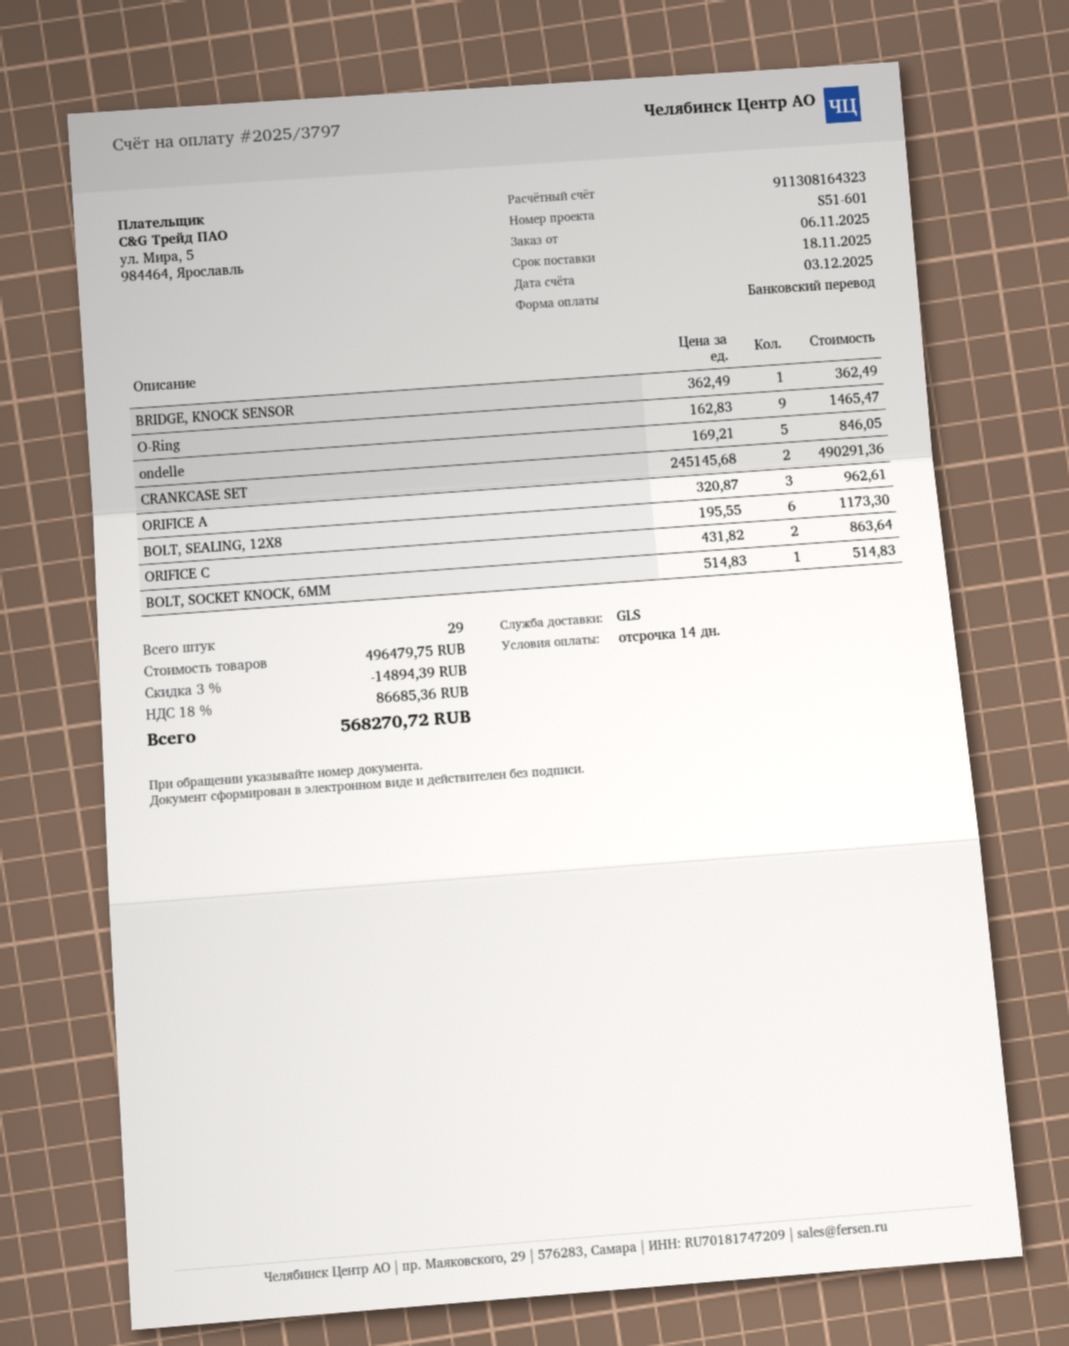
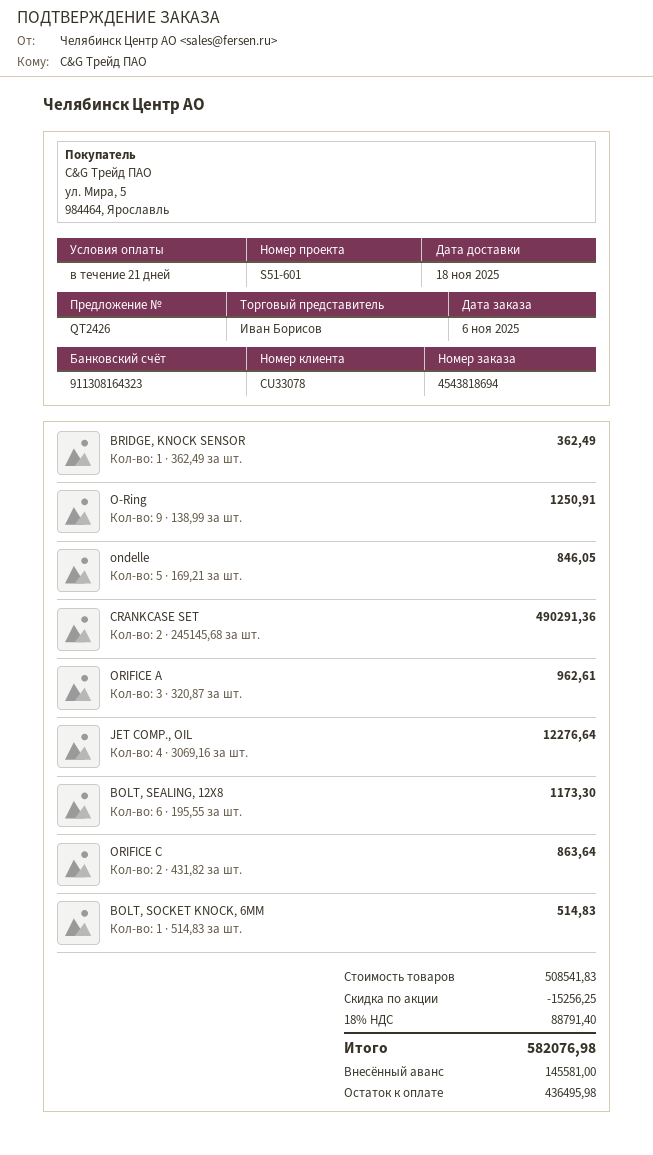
payment terms: 14 days -> 21 days
O-Ring: 9 x 162.83 = 1465.47 -> 9 x 138.99 = 1250.91
JET COMP., OIL: none -> 4 x 3069.16 = 12276.64
subtotal: 496479.75 -> 508541.83
discount: 14894.39 -> 15256.25
tax: 18% = 86685.36 -> 18% = 88791.40
total: 568270.72 -> 582076.98

